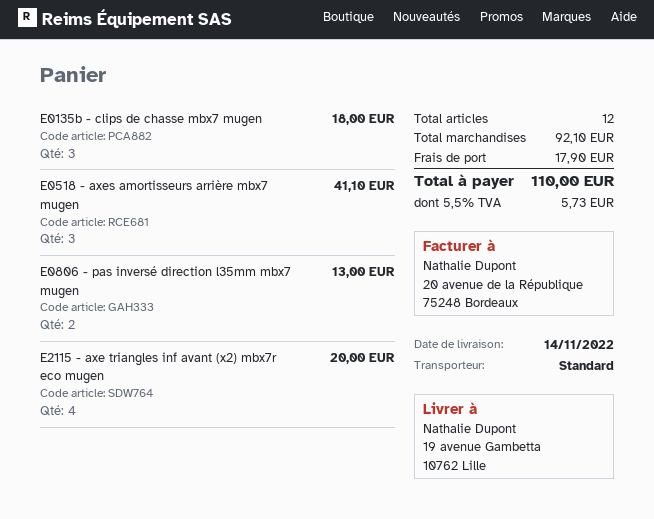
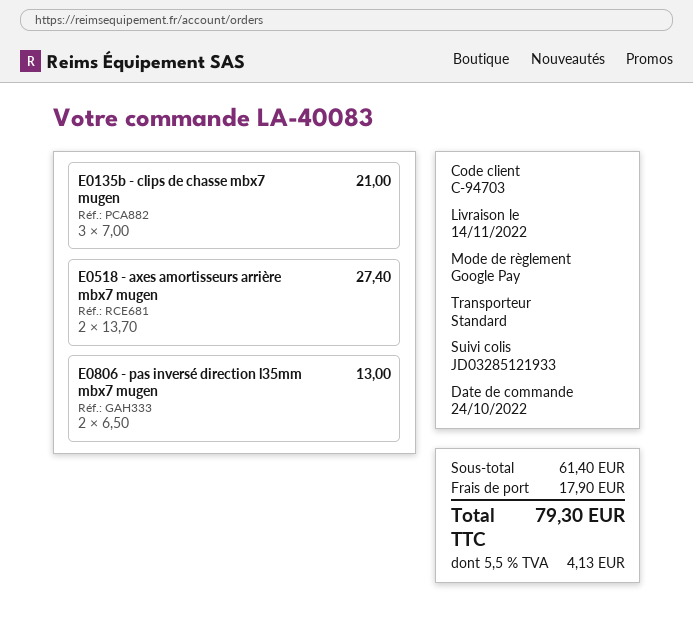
E0135b - clips de chasse mbx7 mugen: 3 for 18.00 -> 3 for 21.00
E0518 - axes amortisseurs arrière mbx7 mugen: 3 for 41.10 -> 2 for 27.40
E2115 - axe triangles inf avant (x2) mbx7r eco mugen: 4 for 20.00 -> none
subtotal: 92.10 -> 61.40
tax: 5.5% = 5.73 -> 5.5% = 4.13
total: 110.00 -> 79.30

